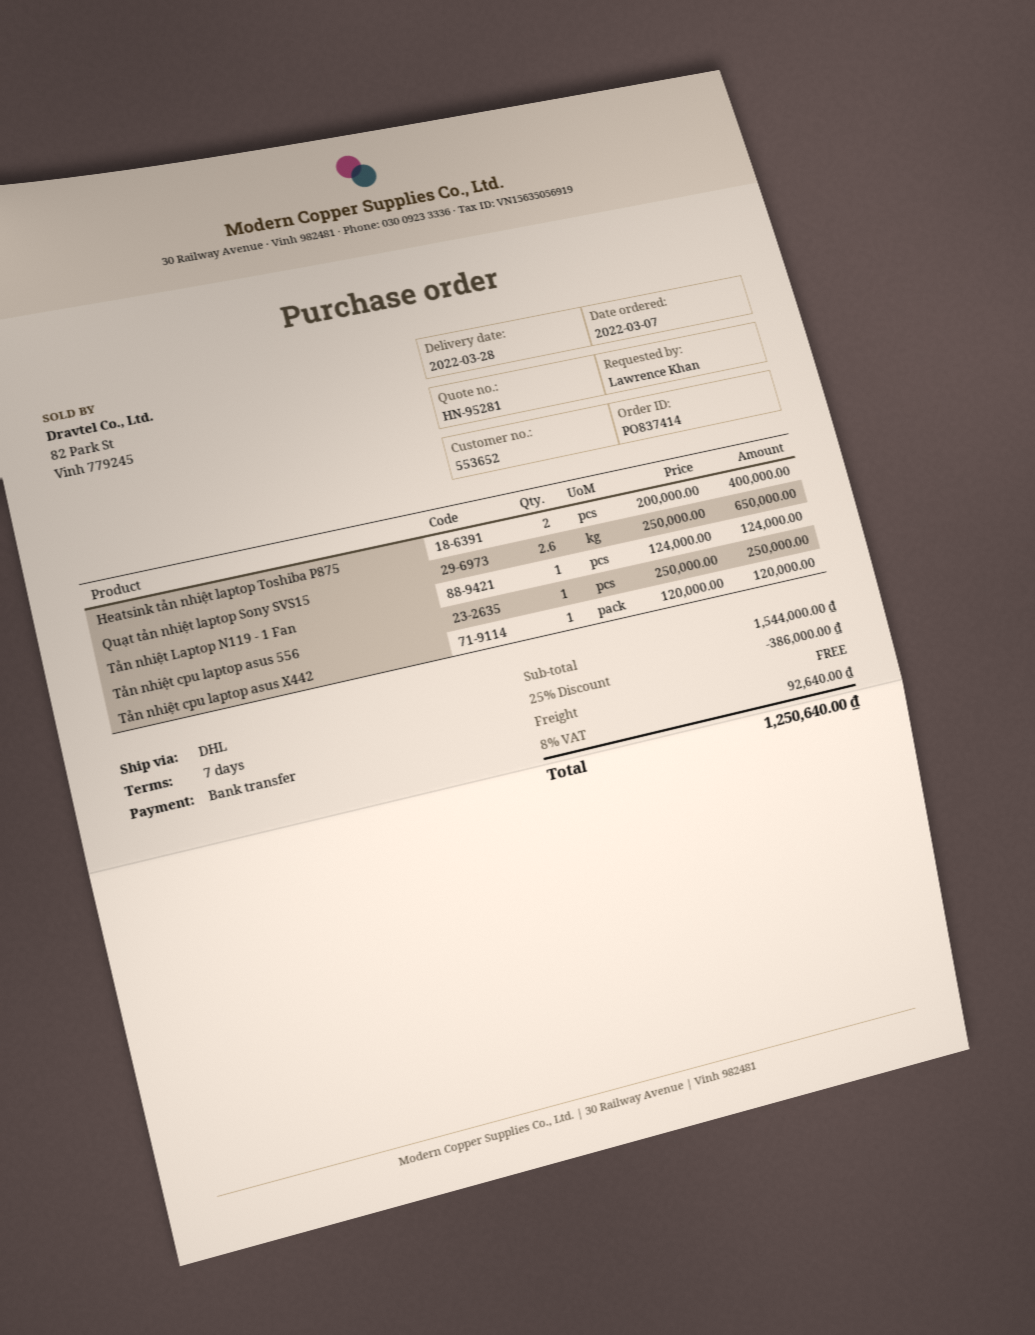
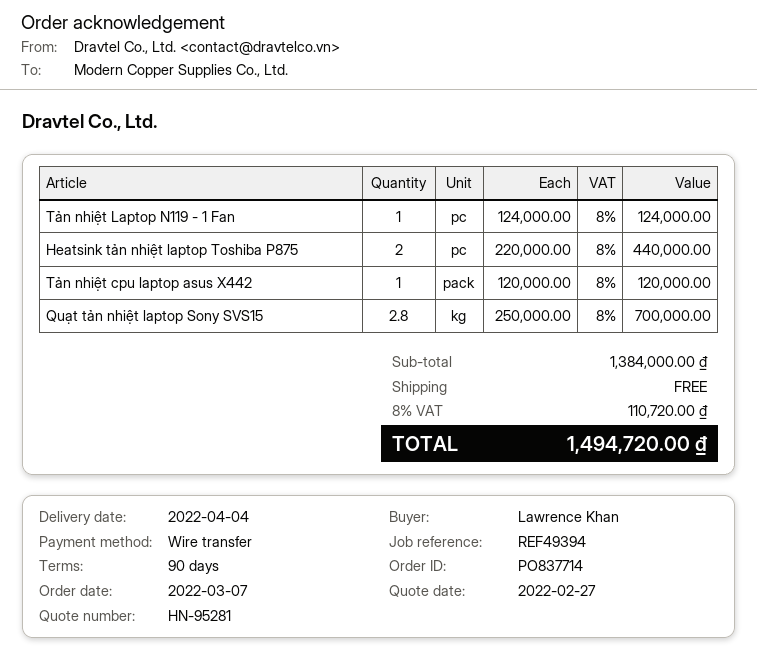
order number: PO837414 -> PO837714
delivery date: 2022-03-28 -> 2022-04-04
payment terms: 7 days -> 90 days
Heatsink tản nhiệt laptop Toshiba P875: 2 x 200000.00 = 400000.00 -> 2 x 220000.00 = 440000.00
Quạt tản nhiệt laptop Sony SVS15: 2.6 x 250000.00 = 650000.00 -> 2.8 x 250000.00 = 700000.00
Tản nhiệt cpu laptop asus 556: 1 x 250000.00 = 250000.00 -> none
subtotal: 1544000.00 -> 1384000.00
discount: 25% = 386000.00 -> none
tax: 8% = 92640.00 -> 8% = 110720.00
total: 1250640.00 -> 1494720.00

